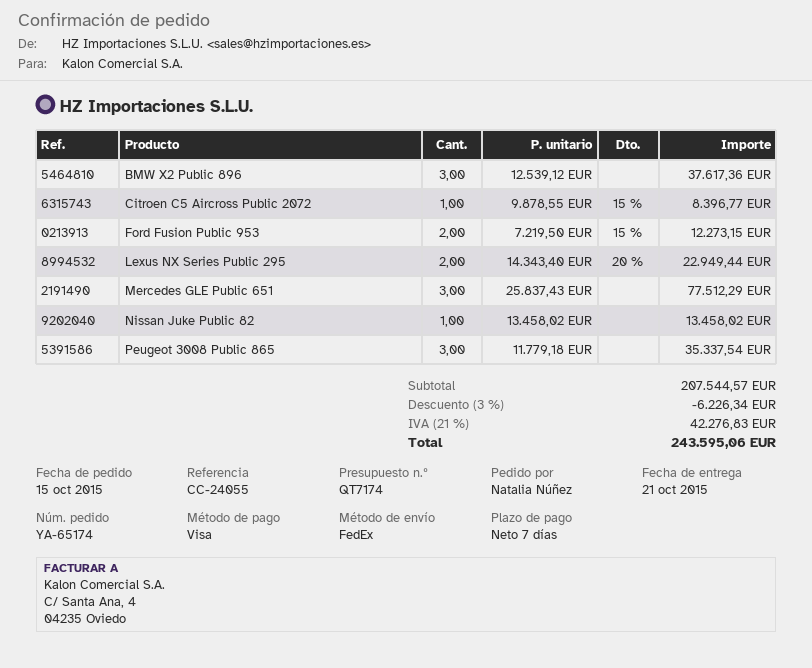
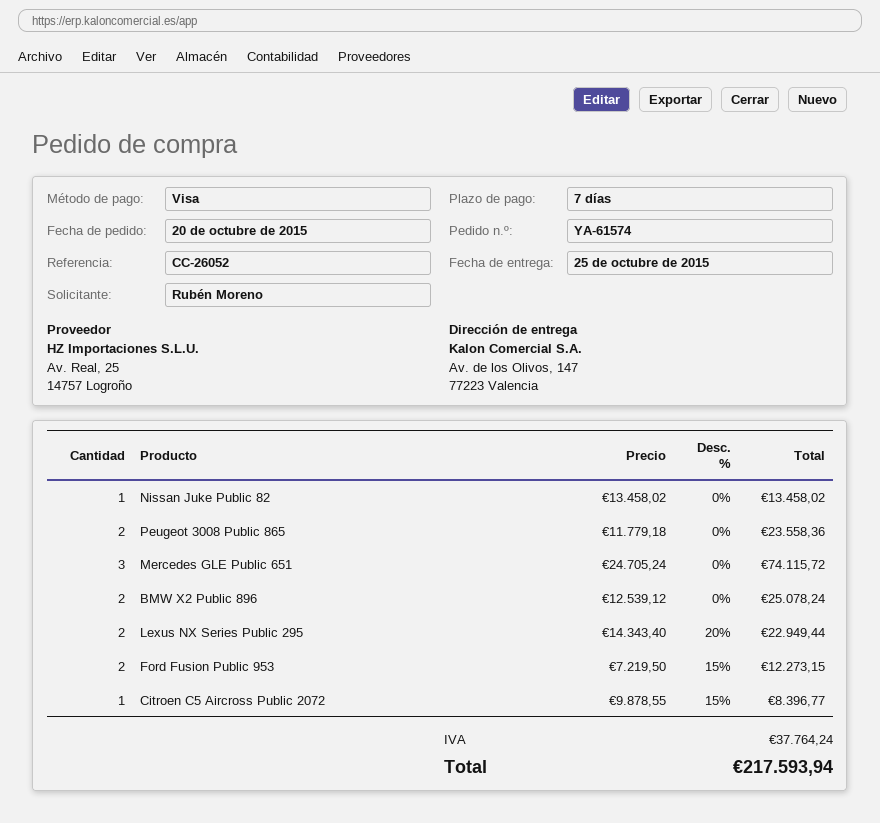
order number: YA-65174 -> YA-61574
order date: 2015-10-15 -> 2015-10-20
delivery date: 2015-10-21 -> 2015-10-25
reference: CC-24055 -> CC-26052
ordered by: Natalia Núñez -> Rubén Moreno
BMW X2 Public 896: 3 x 12539.12 = 37617.36 -> 2 x 12539.12 = 25078.24
Mercedes GLE Public 651: 3 x 25837.43 = 77512.29 -> 3 x 24705.24 = 74115.72
Peugeot 3008 Public 865: 3 x 11779.18 = 35337.54 -> 2 x 11779.18 = 23558.36
discount: 3% = 6226.34 -> none
tax: 42276.83 -> 37764.24
total: 243595.06 -> 217593.94

